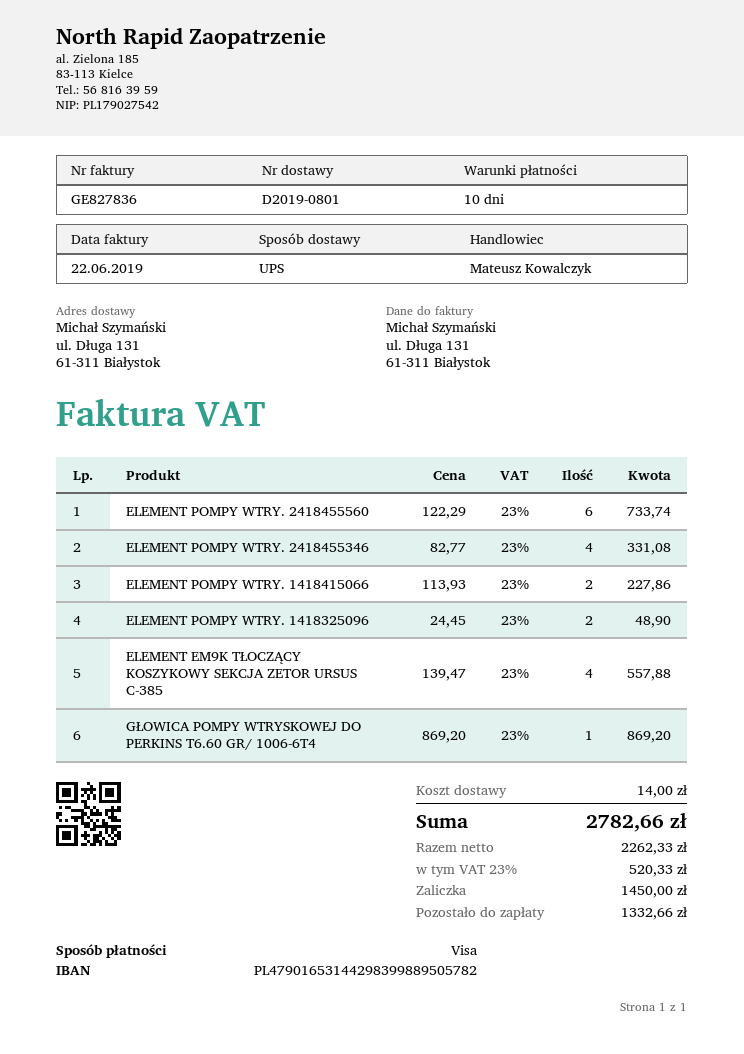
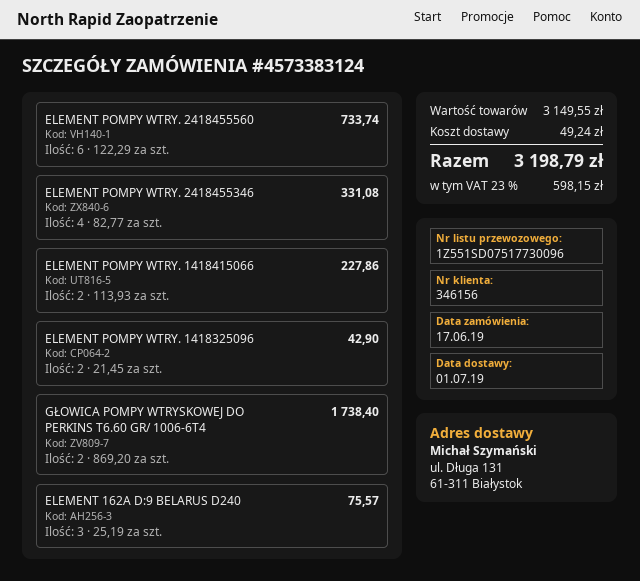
ELEMENT POMPY WTRY. 1418325096: 2 x 24.45 = 48.90 -> 2 x 21.45 = 42.90
ELEMENT EM9K TŁOCZĄCY KOSZYKOWY SEKCJA ZETOR URSUS C-385: 4 x 139.47 = 557.88 -> none
GŁOWICA POMPY WTRYSKOWEJ DO PERKINS T6.60 GR/ 1006-6T4: 1 x 869.20 = 869.20 -> 2 x 869.20 = 1738.40
ELEMENT 162A D:9 BELARUS D240: none -> 3 x 25.19 = 75.57
shipping: 14.00 -> 49.24
tax: 23% = 520.33 -> 23% = 598.15
total: 2782.66 -> 3198.79

